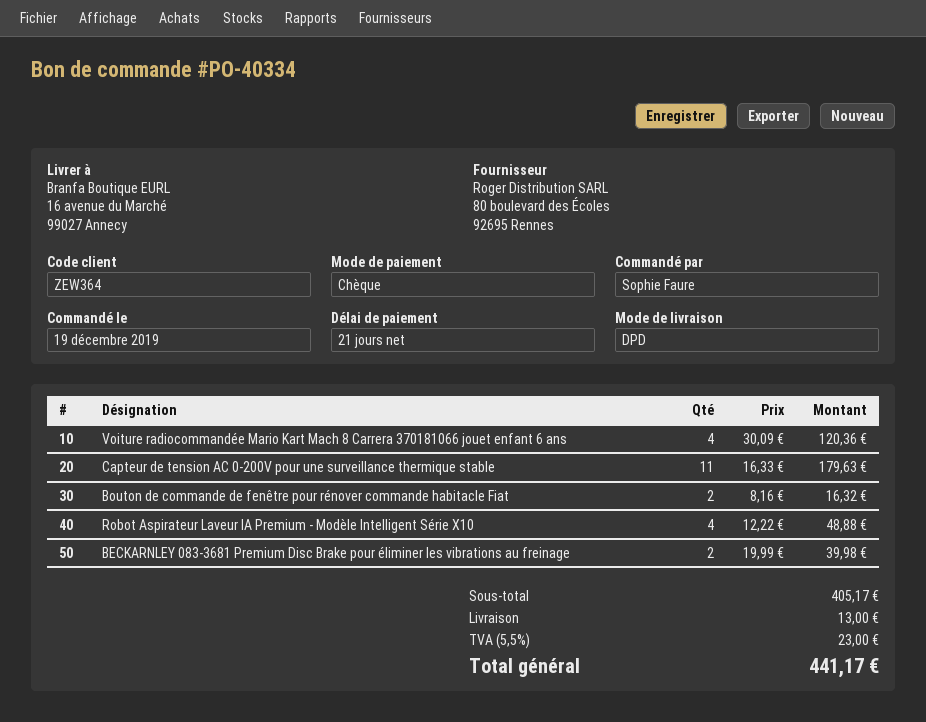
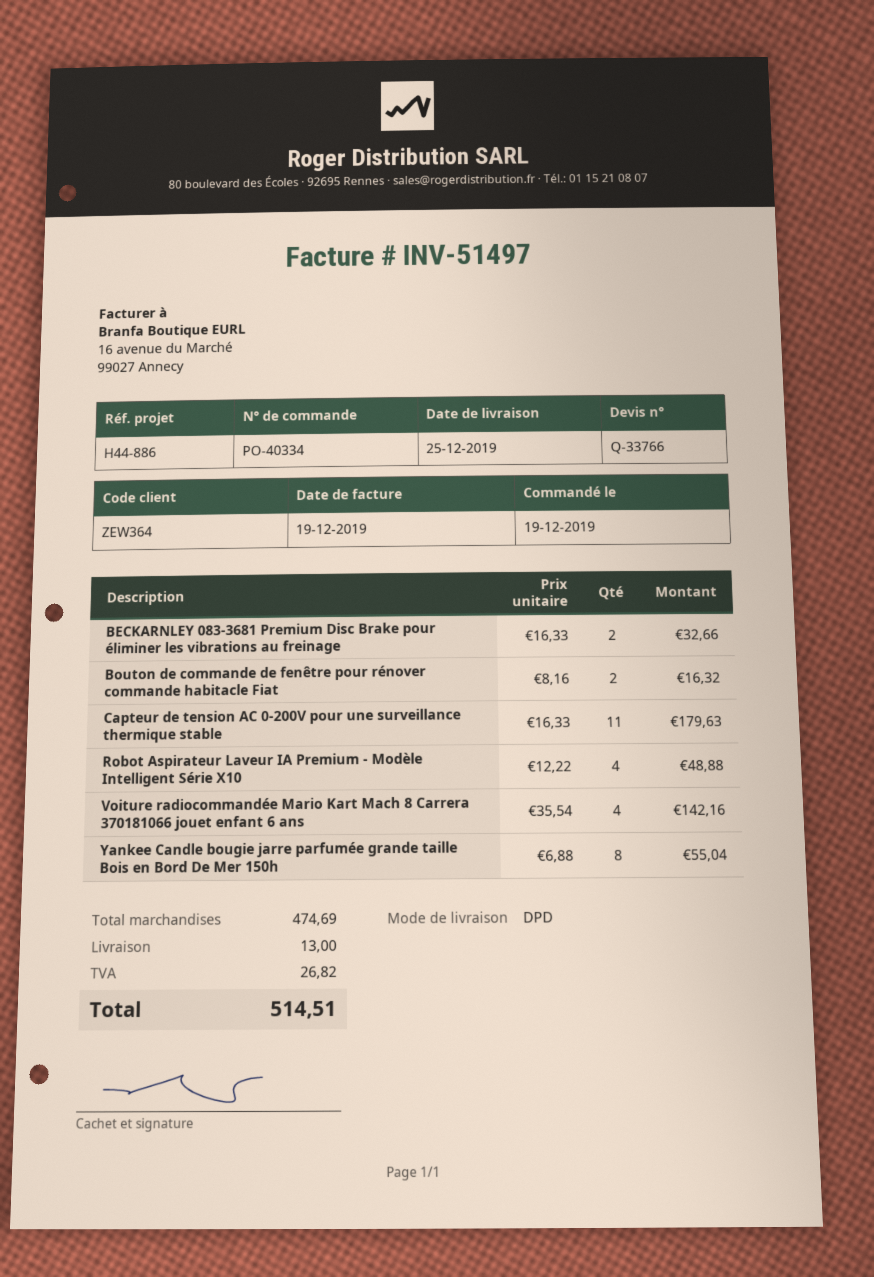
Voiture radiocommandée Mario Kart Mach 8 Carrera 370181066 jouet enfant 6 ans: 4 x 30.09 = 120.36 -> 4 x 35.54 = 142.16
BECKARNLEY 083-3681 Premium Disc Brake pour éliminer les vibrations au freinage: 2 x 19.99 = 39.98 -> 2 x 16.33 = 32.66
Yankee Candle bougie jarre parfumée grande taille Bois en Bord De Mer 150h: none -> 8 x 6.88 = 55.04
subtotal: 405.17 -> 474.69
tax: 23.00 -> 26.82
total: 441.17 -> 514.51

